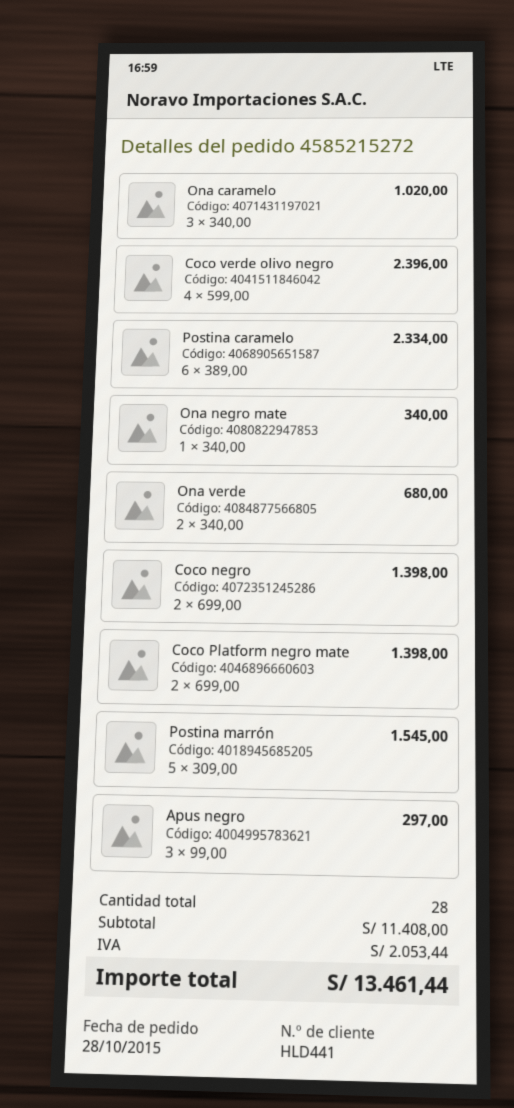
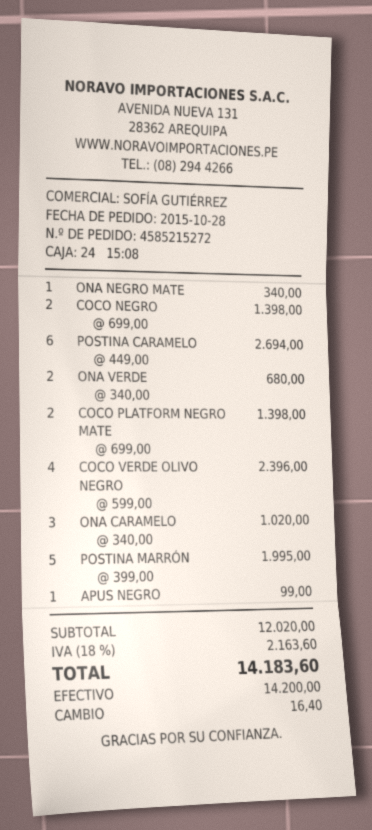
Postina caramelo: 6 x 389.00 = 2334.00 -> 6 x 449.00 = 2694.00
Postina marrón: 5 x 309.00 = 1545.00 -> 5 x 399.00 = 1995.00
Apus negro: 3 x 99.00 = 297.00 -> 1 x 99.00 = 99.00
subtotal: 11408.00 -> 12020.00
tax: 2053.44 -> 2163.60
total: 13461.44 -> 14183.60

